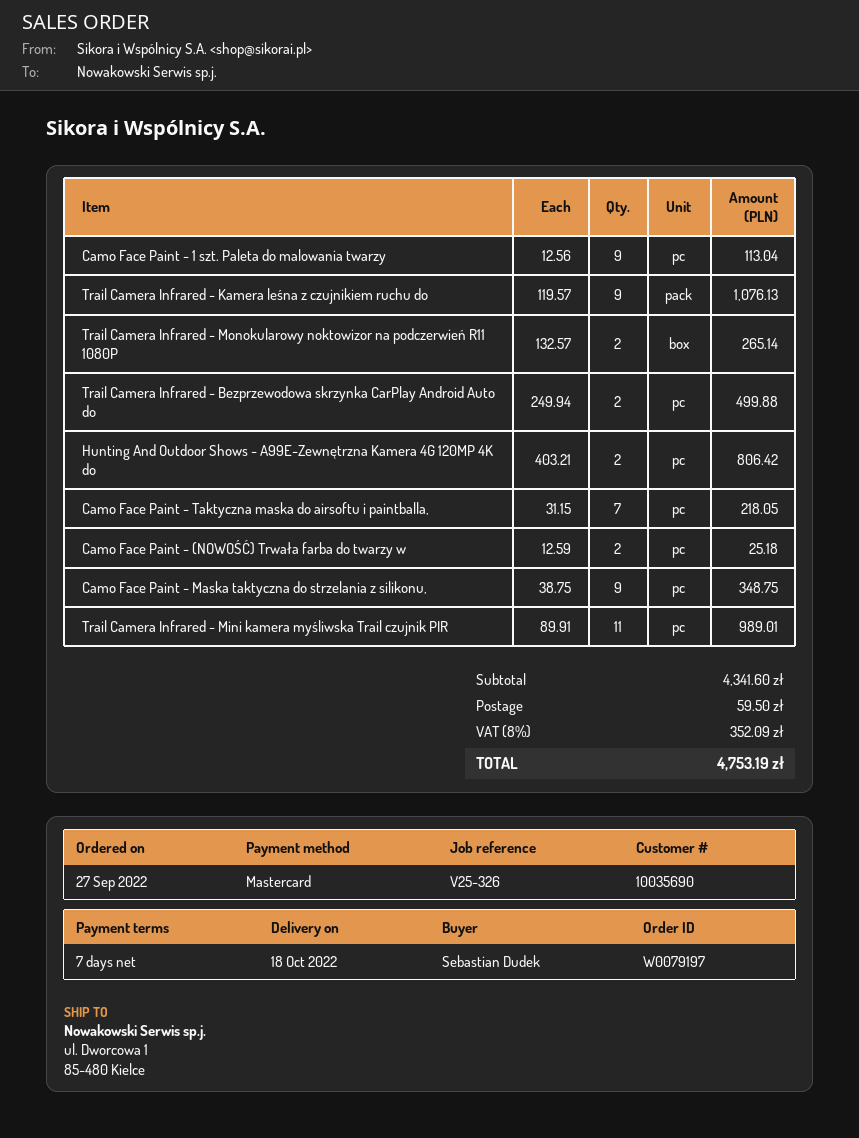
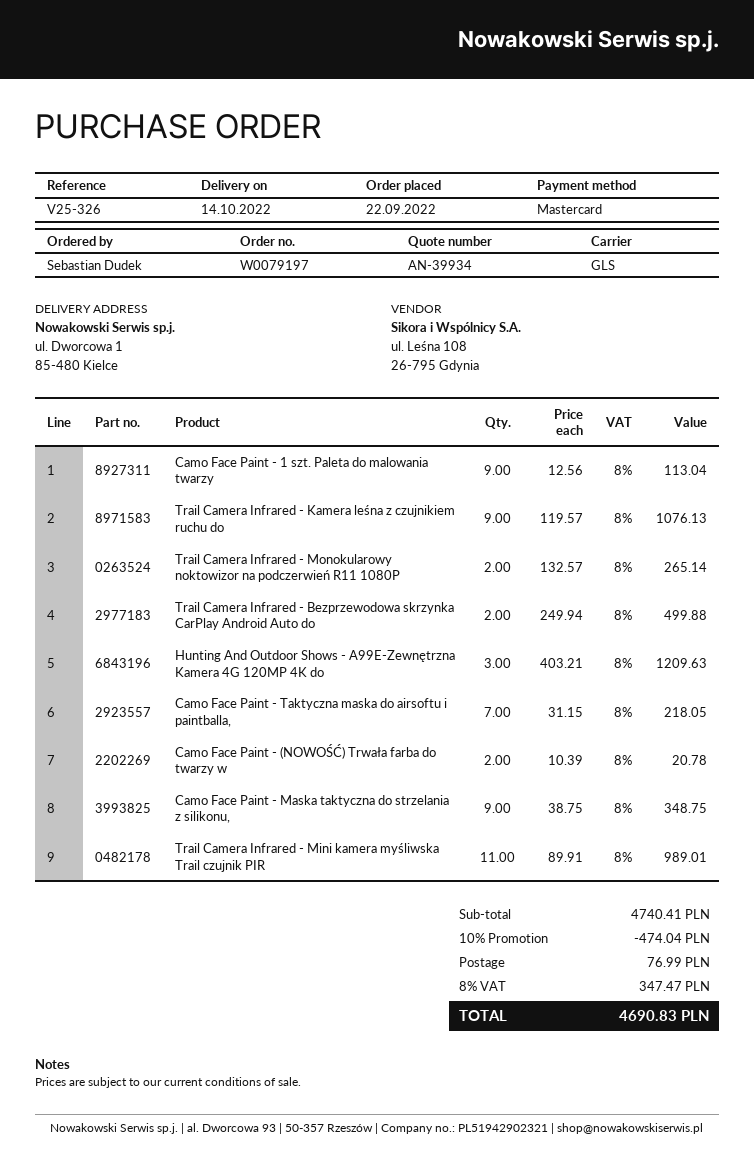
order date: 2022-09-27 -> 2022-09-22
delivery date: 2022-10-18 -> 2022-10-14
Hunting And Outdoor Shows - A99E-Zewnętrzna Kamera 4G 120MP 4K do: 2 x 403.21 = 806.42 -> 3 x 403.21 = 1209.63
Camo Face Paint - (NOWOŚĆ) Trwała farba do twarzy w: 2 x 12.59 = 25.18 -> 2 x 10.39 = 20.78
subtotal: 4341.60 -> 4740.41
discount: none -> 10% = 474.04
shipping: 59.50 -> 76.99
tax: 8% = 352.09 -> 8% = 347.47
total: 4753.19 -> 4690.83

